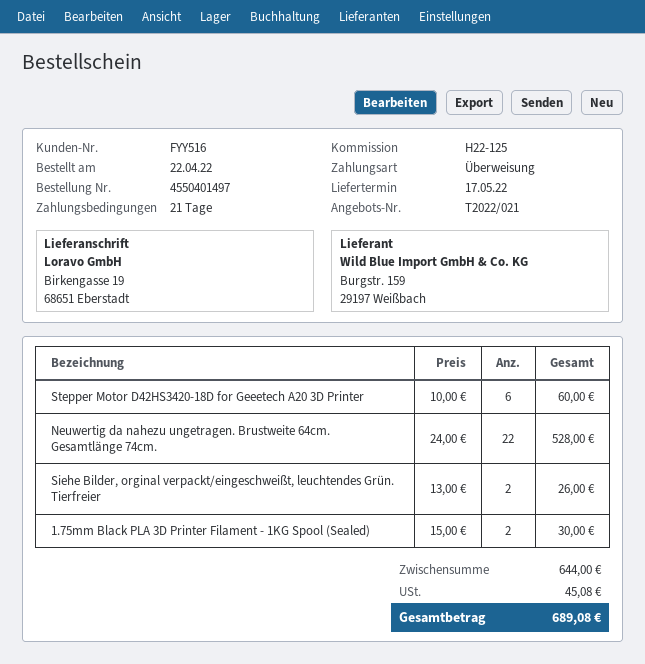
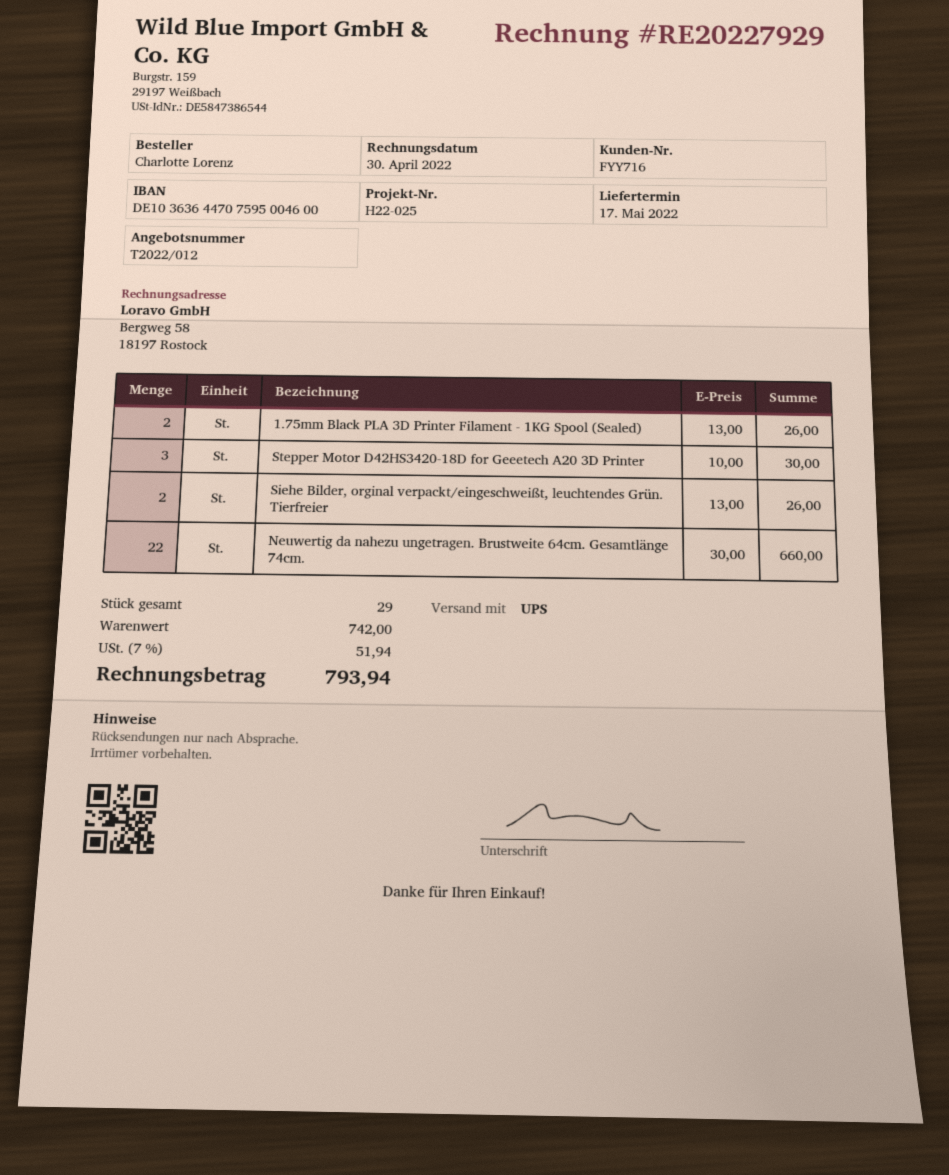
quote number: T2022/021 -> T2022/012
customer number: FYY516 -> FYY716
reference: H22-125 -> H22-025
Stepper Motor D42HS3420-18D for Geeetech A20 3D Printer: 6 x 10.00 = 60.00 -> 3 x 10.00 = 30.00
Neuwertig da nahezu ungetragen. Brustweite 64cm. Gesamtlänge 74cm.: 22 x 24.00 = 528.00 -> 22 x 30.00 = 660.00
1.75mm Black PLA 3D Printer Filament - 1KG Spool (Sealed): 2 x 15.00 = 30.00 -> 2 x 13.00 = 26.00
subtotal: 644.00 -> 742.00
tax: 45.08 -> 51.94
total: 689.08 -> 793.94

